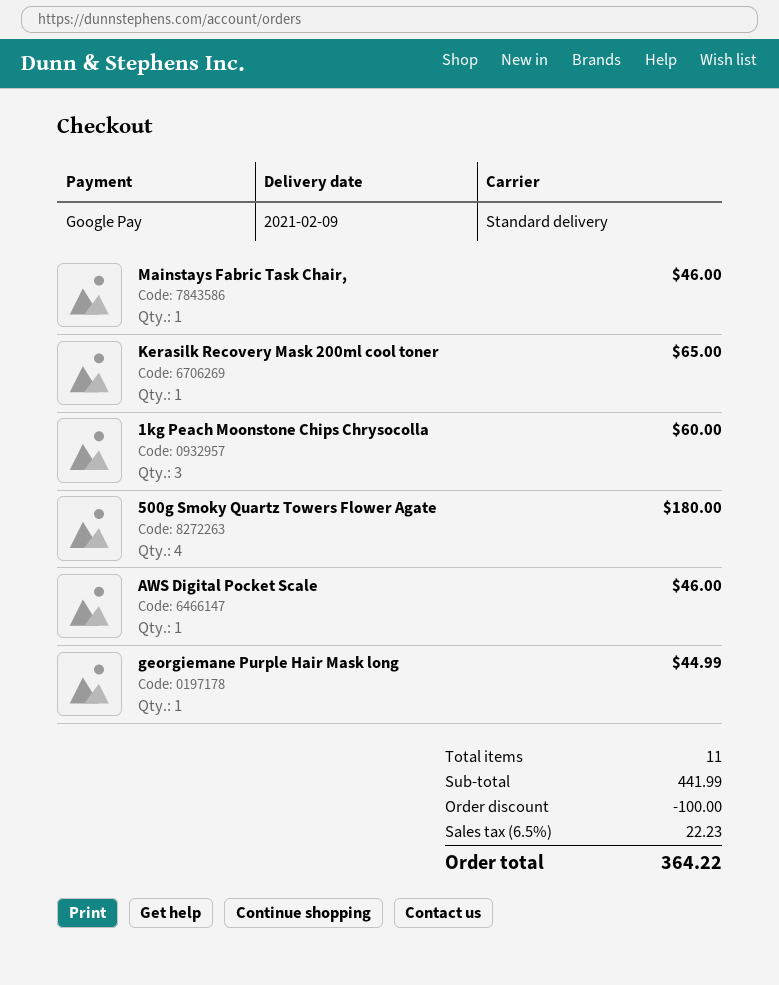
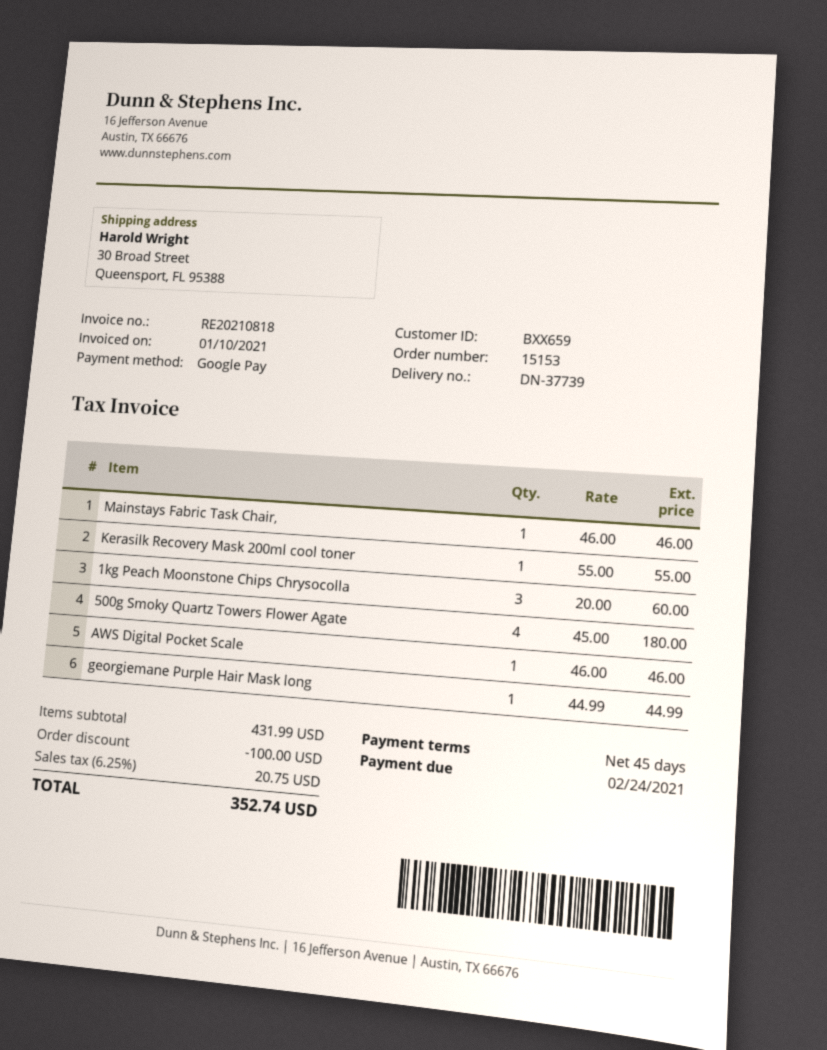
Kerasilk Recovery Mask 200ml cool toner: 1 for 65.00 -> 1 for 55.00
subtotal: 441.99 -> 431.99
tax: 6.5% = 22.23 -> 6.25% = 20.75
total: 364.22 -> 352.74

